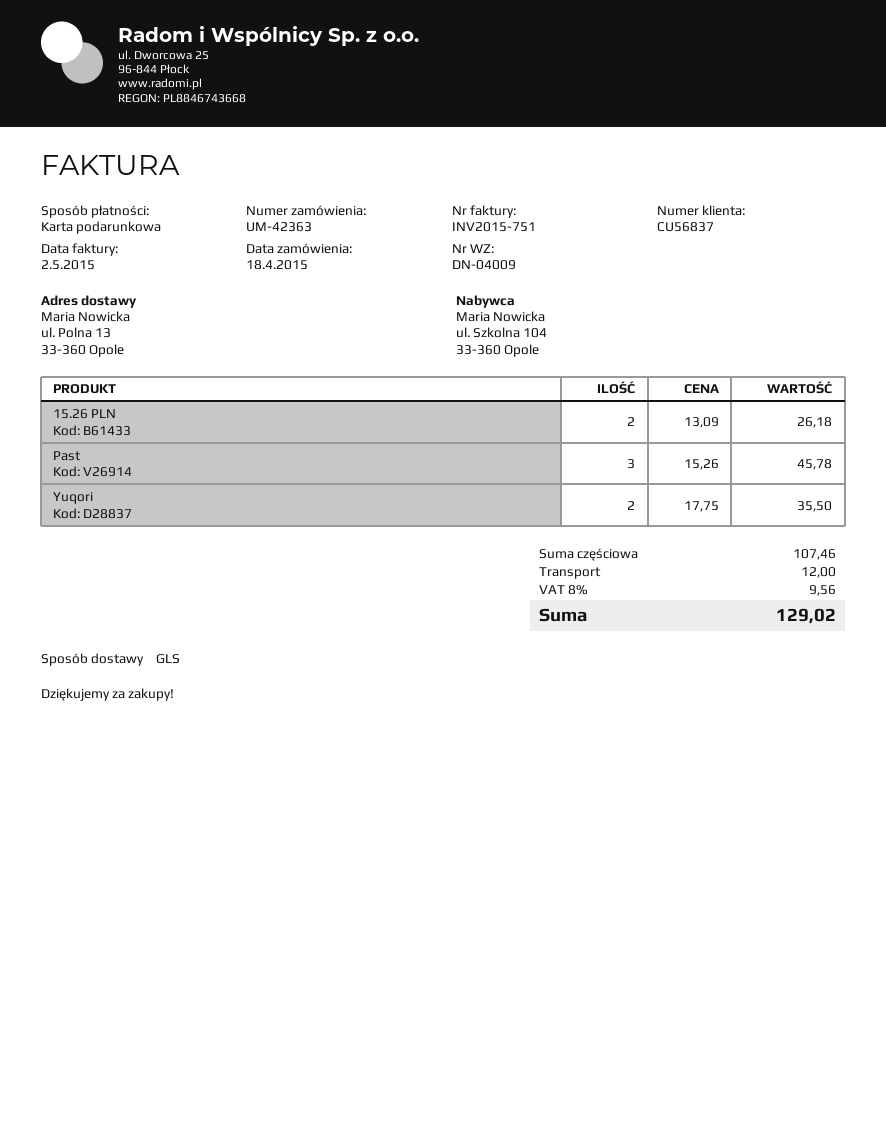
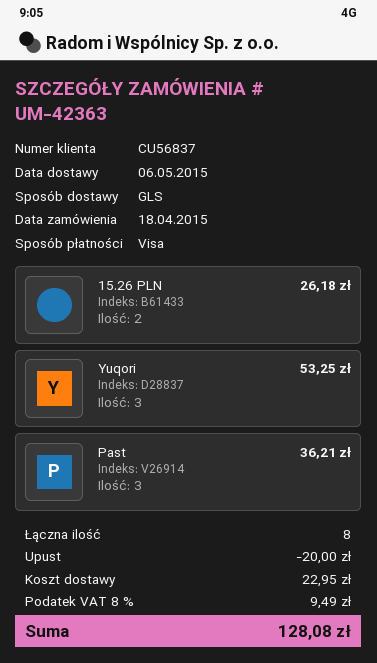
payment method: gift card -> Visa
Past: 3 for 45.78 -> 3 for 36.21
Yuqori: 2 for 35.50 -> 3 for 53.25
discount: none -> 20.00
shipping: 12.00 -> 22.95
tax: 8% = 9.56 -> 8% = 9.49
total: 129.02 -> 128.08

